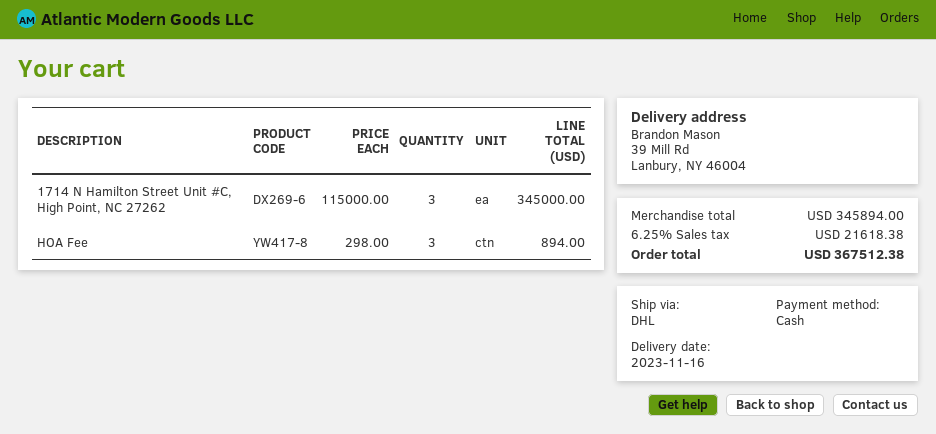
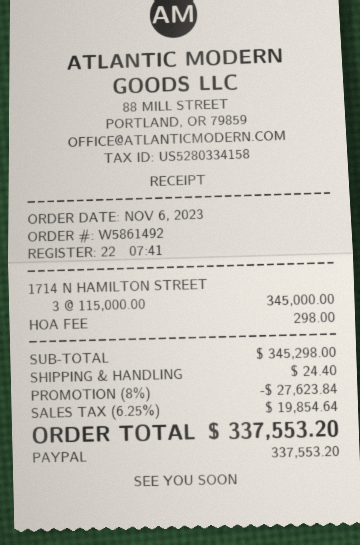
payment method: cash -> PayPal
HOA Fee: 3 x 298.00 = 894.00 -> 1 x 298.00 = 298.00
subtotal: 345894.00 -> 345298.00
discount: none -> 8% = 27623.84
shipping: none -> 24.40
tax: 6.25% = 21618.38 -> 6.25% = 19854.64
total: 367512.38 -> 337553.20

